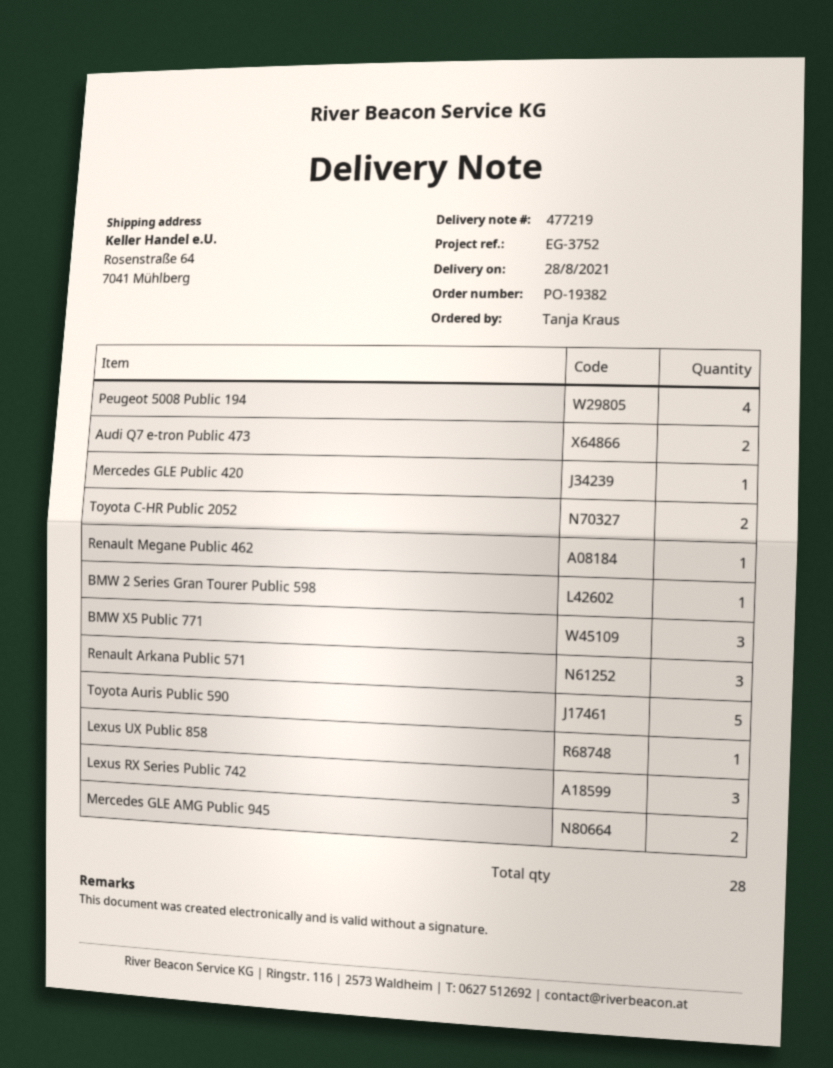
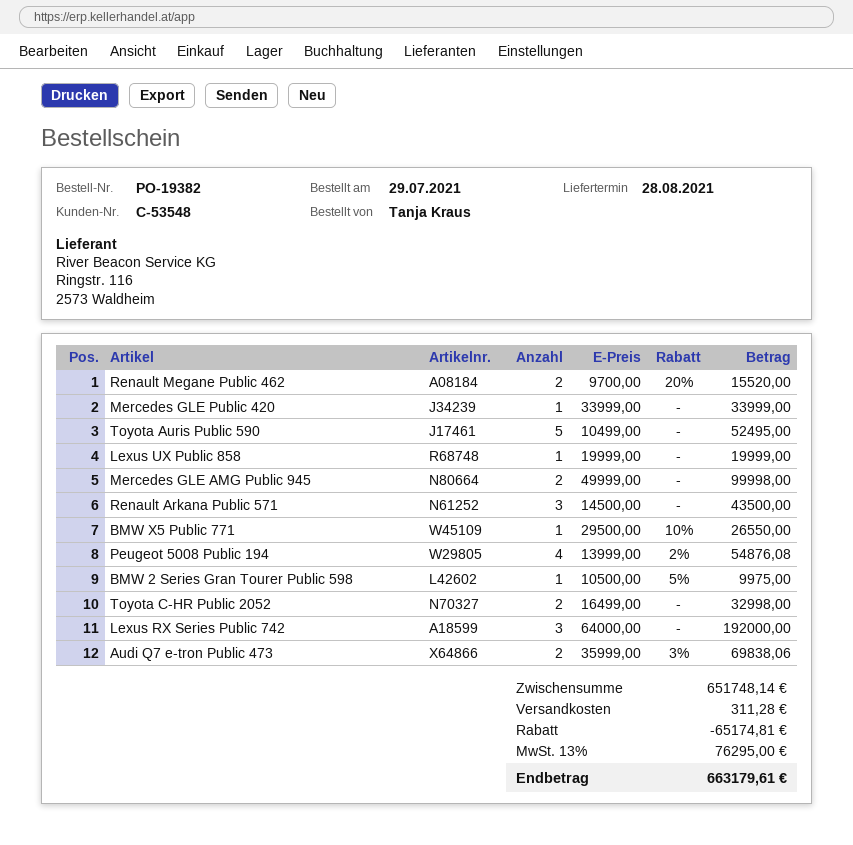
Renault Megane Public 462: 1 -> 2
BMW X5 Public 771: 3 -> 1

